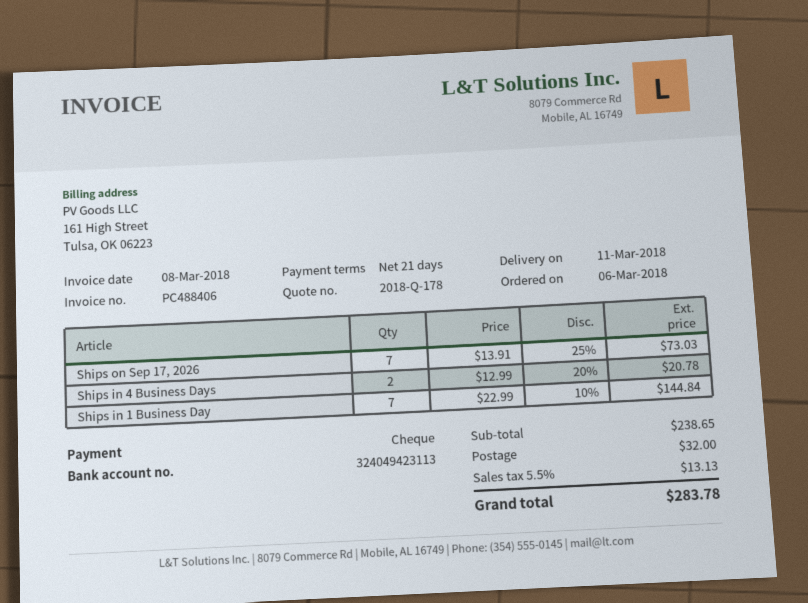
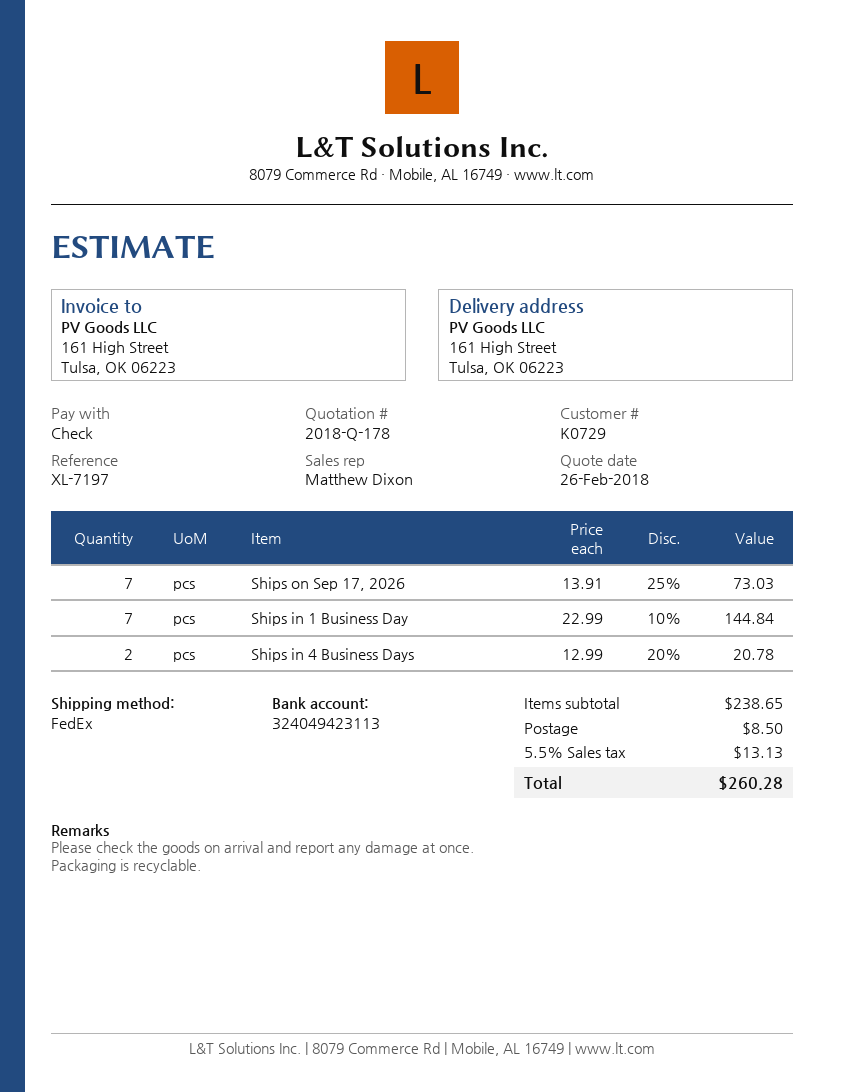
shipping: 32.00 -> 8.50
total: 283.78 -> 260.28

